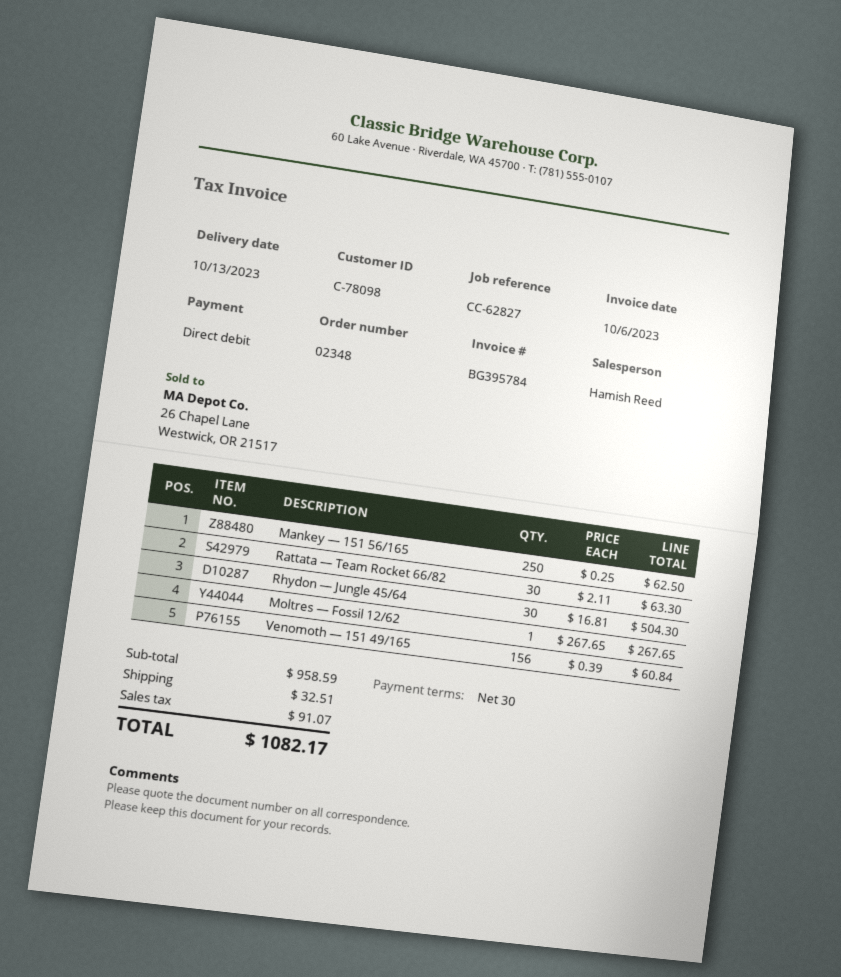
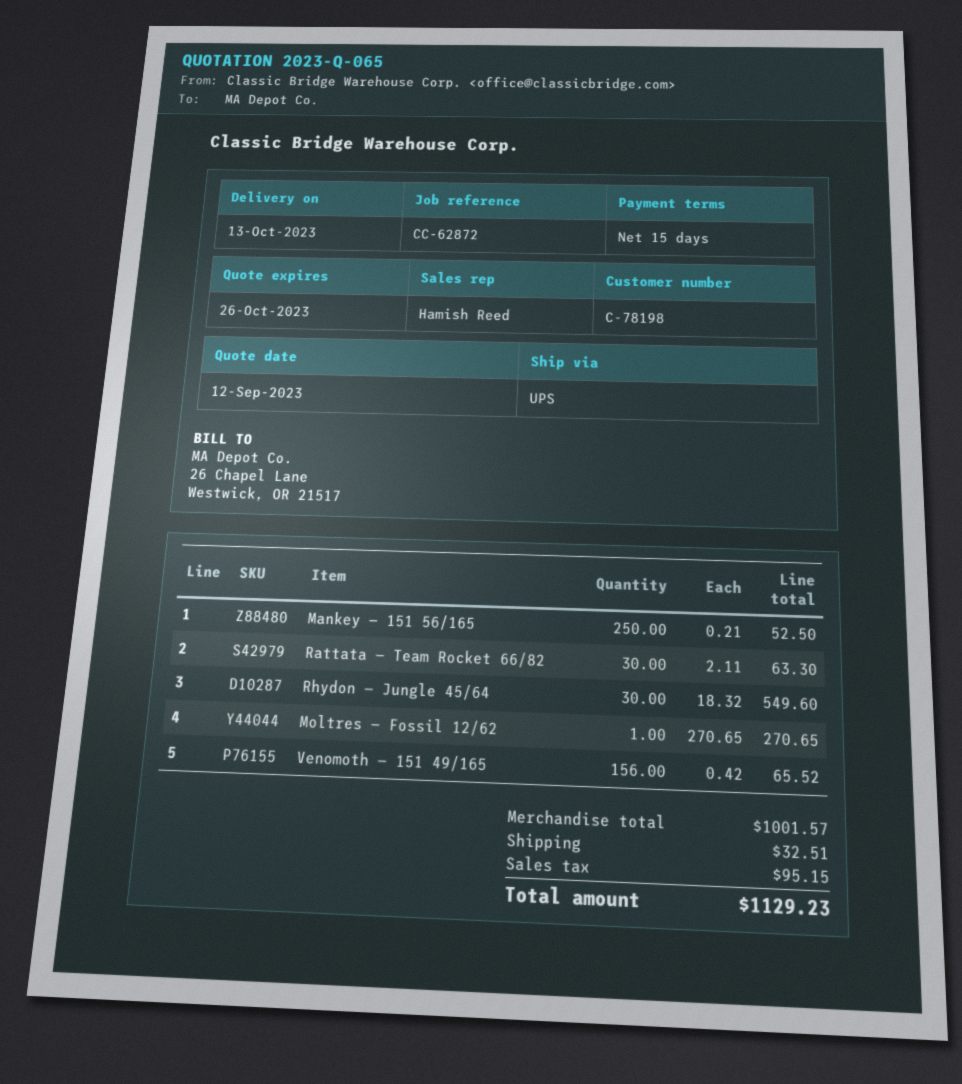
payment terms: 30 days -> 15 days
customer number: C-78098 -> C-78198
reference: CC-62827 -> CC-62872
Mankey — 151 56/165: 250 x 0.25 = 62.50 -> 250 x 0.21 = 52.50
Rhydon — Jungle 45/64: 30 x 16.81 = 504.30 -> 30 x 18.32 = 549.60
Moltres — Fossil 12/62: 1 x 267.65 = 267.65 -> 1 x 270.65 = 270.65
Venomoth — 151 49/165: 156 x 0.39 = 60.84 -> 156 x 0.42 = 65.52
subtotal: 958.59 -> 1001.57
tax: 91.07 -> 95.15
total: 1082.17 -> 1129.23

